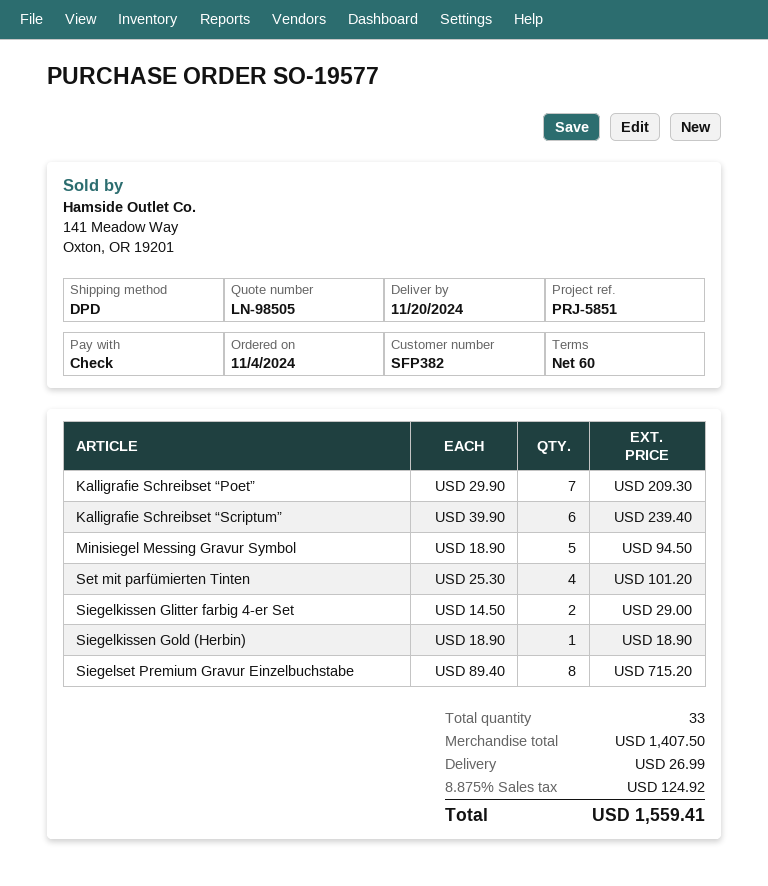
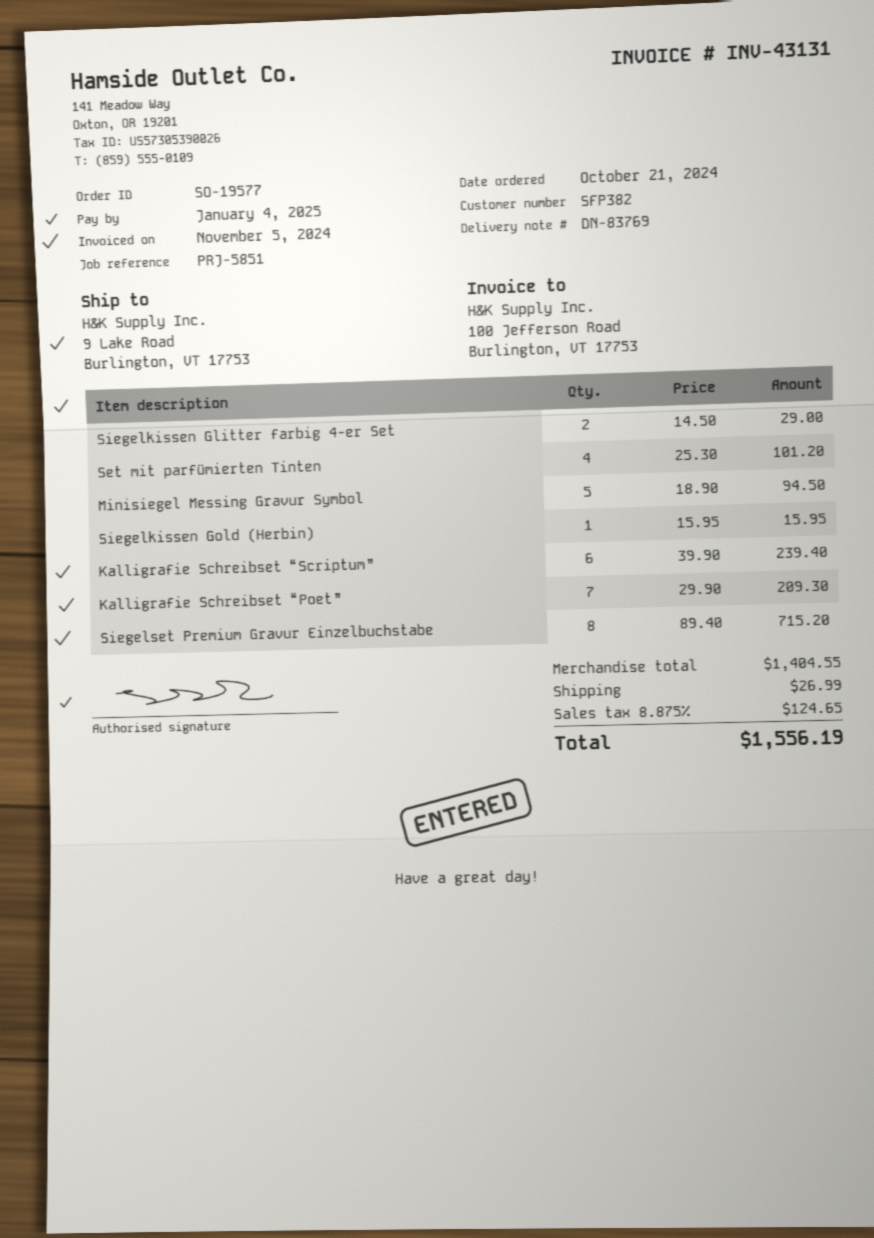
order date: 2024-11-04 -> 2024-10-21
Siegelkissen Gold (Herbin): 1 x 18.90 = 18.90 -> 1 x 15.95 = 15.95
subtotal: 1407.50 -> 1404.55
tax: 8.875% = 124.92 -> 8.875% = 124.65
total: 1559.41 -> 1556.19

